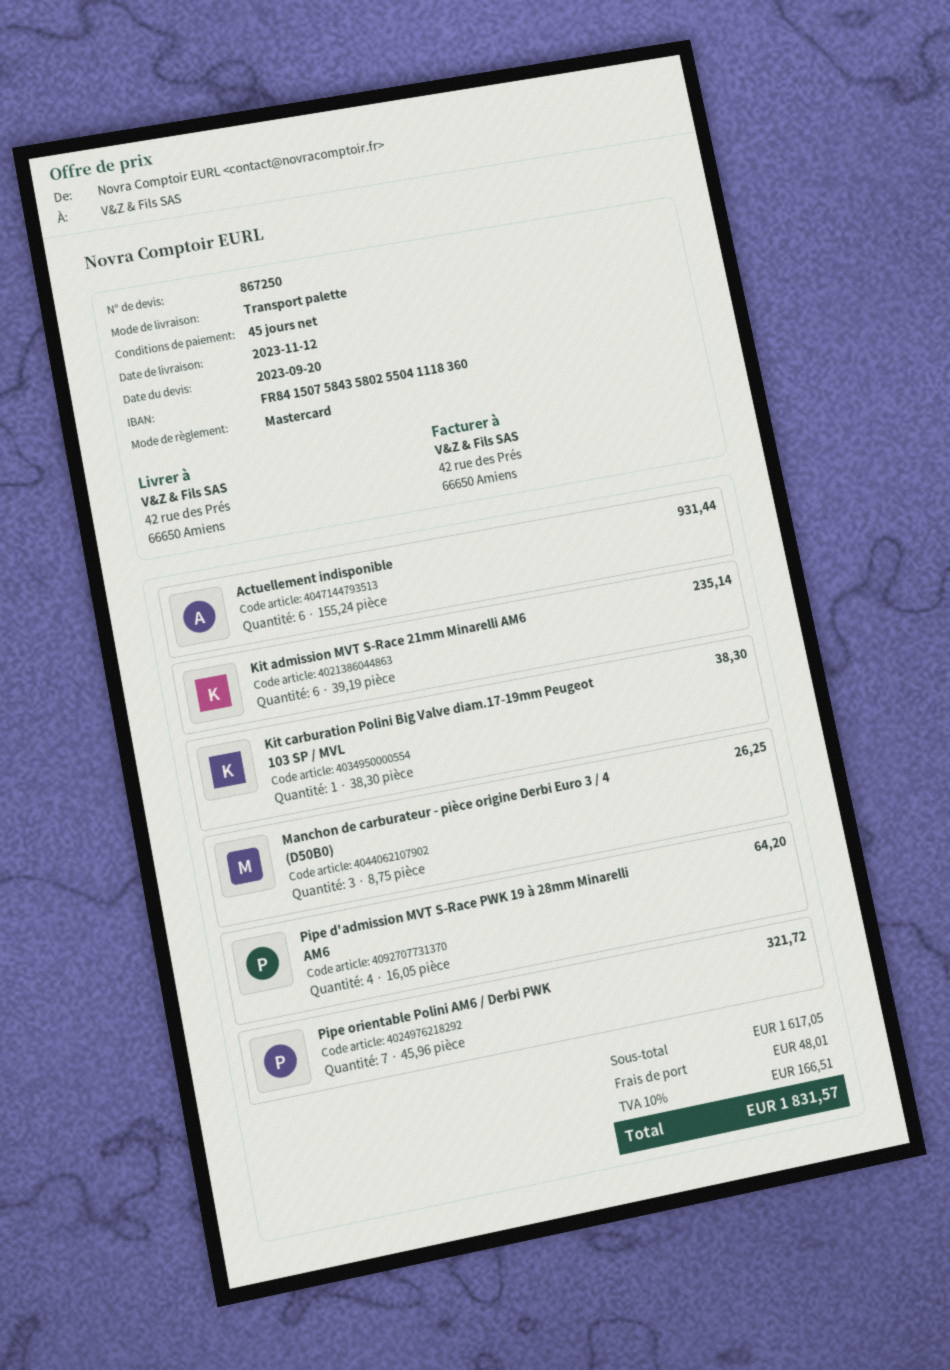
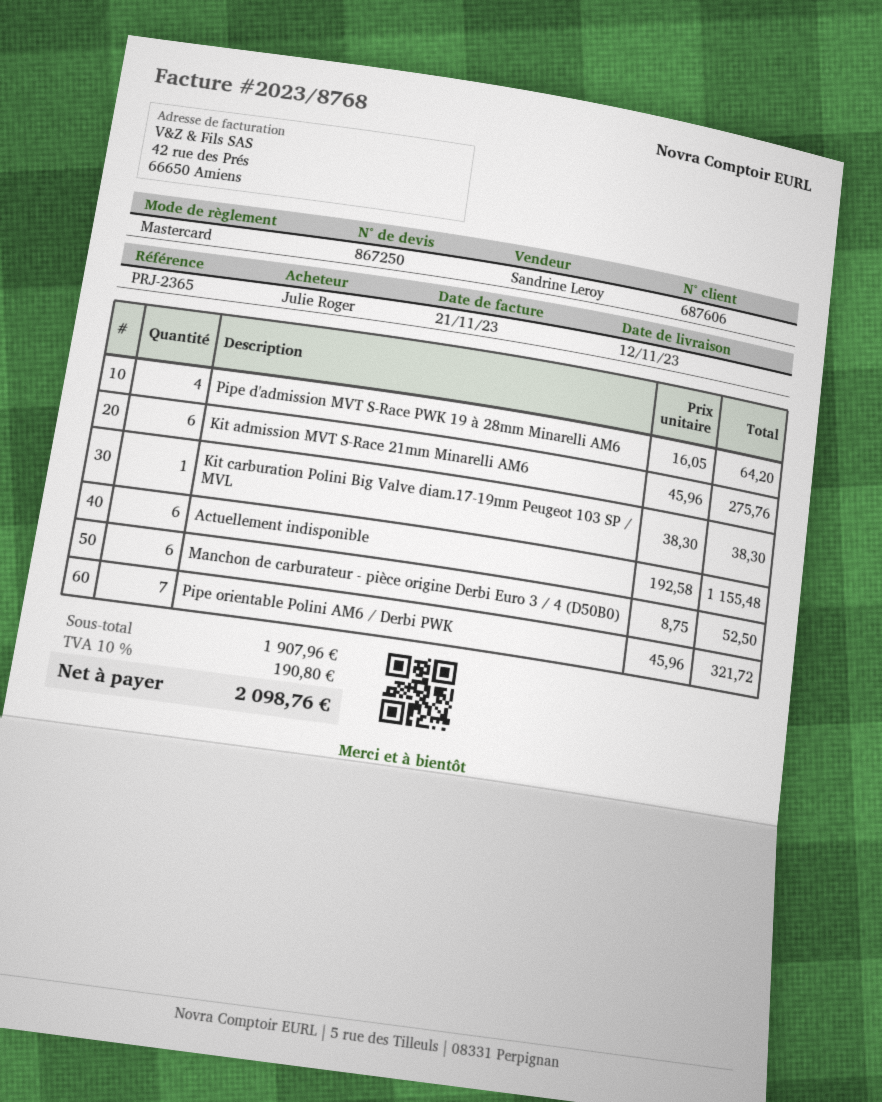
Actuellement indisponible: 6 x 155.24 = 931.44 -> 6 x 192.58 = 1155.48
Kit admission MVT S-Race 21mm Minarelli AM6: 6 x 39.19 = 235.14 -> 6 x 45.96 = 275.76
Manchon de carburateur - pièce origine Derbi Euro 3 / 4 (D50B0): 3 x 8.75 = 26.25 -> 6 x 8.75 = 52.50
subtotal: 1617.05 -> 1907.96
shipping: 48.01 -> none
tax: 10% = 166.51 -> 10% = 190.80
total: 1831.57 -> 2098.76

